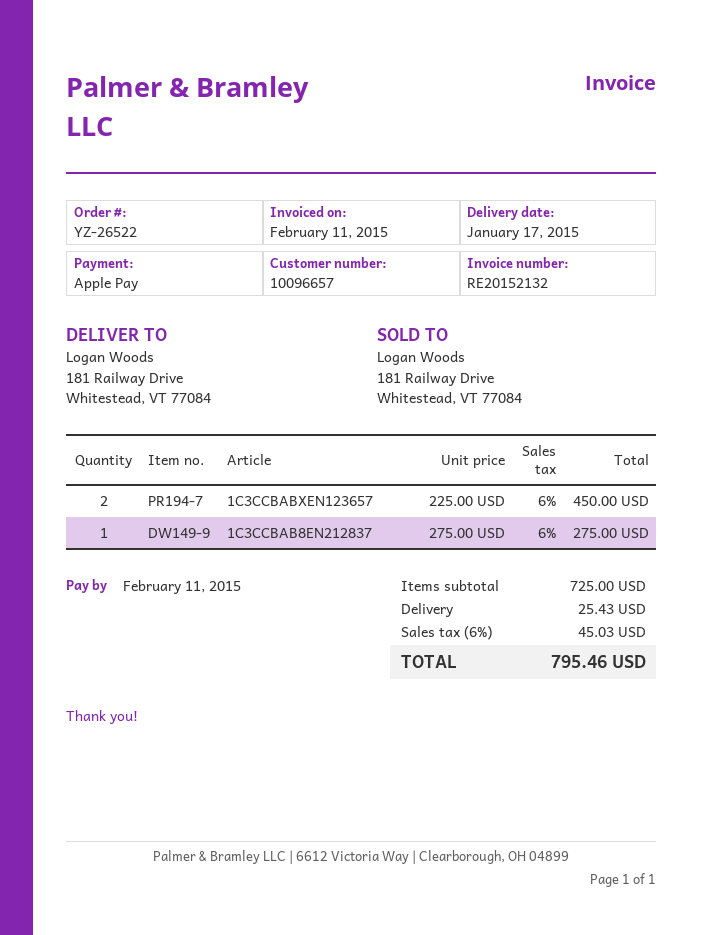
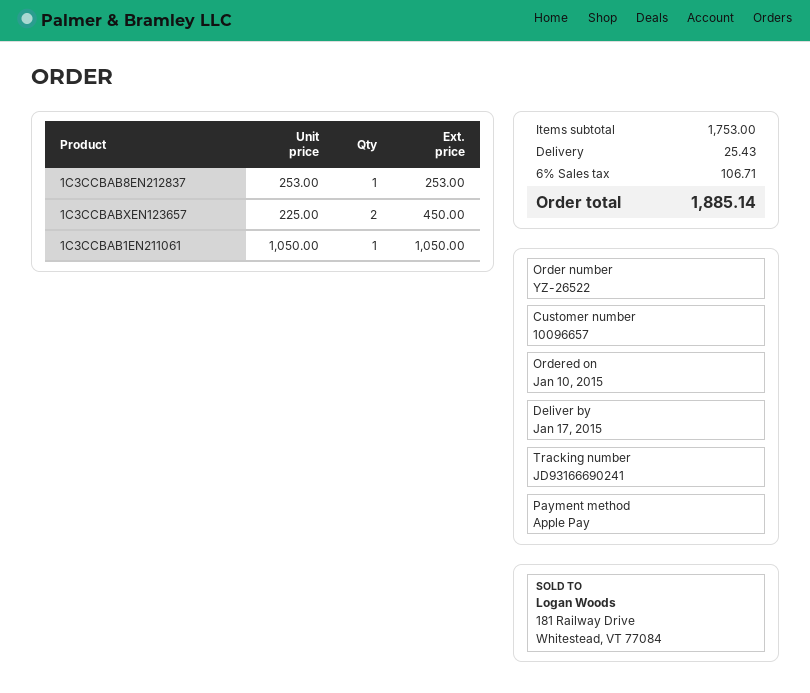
1C3CCBAB8EN212837: 1 x 275.00 = 275.00 -> 1 x 253.00 = 253.00
1C3CCBAB1EN211061: none -> 1 x 1050.00 = 1050.00
subtotal: 725.00 -> 1753.00
tax: 6% = 45.03 -> 6% = 106.71
total: 795.46 -> 1885.14

